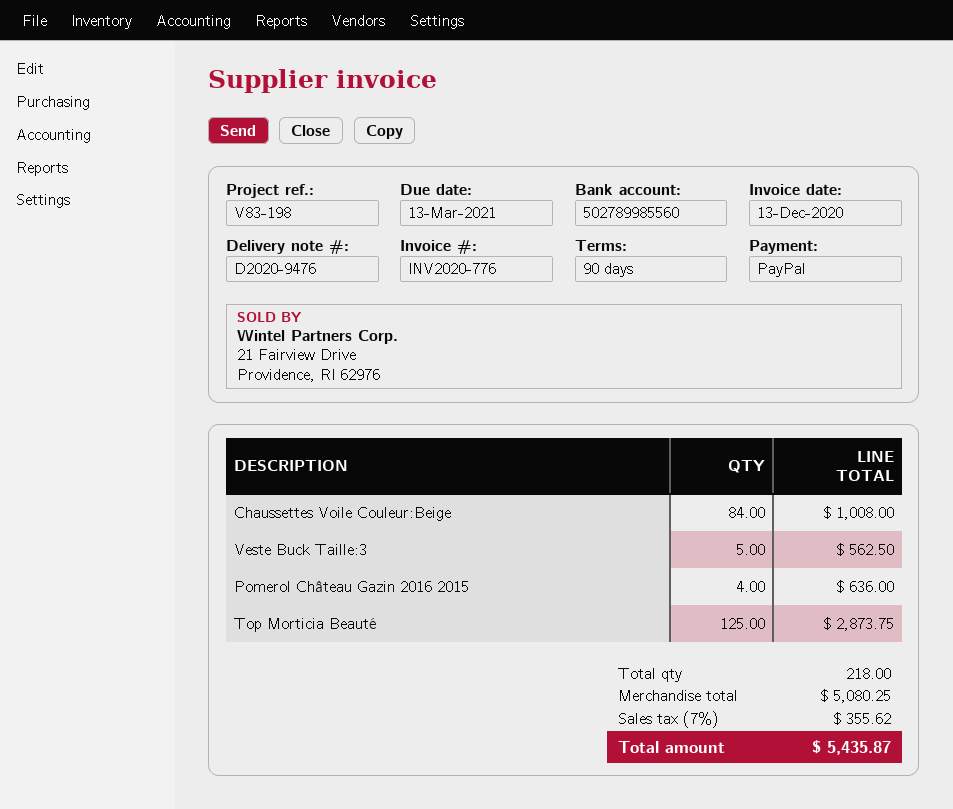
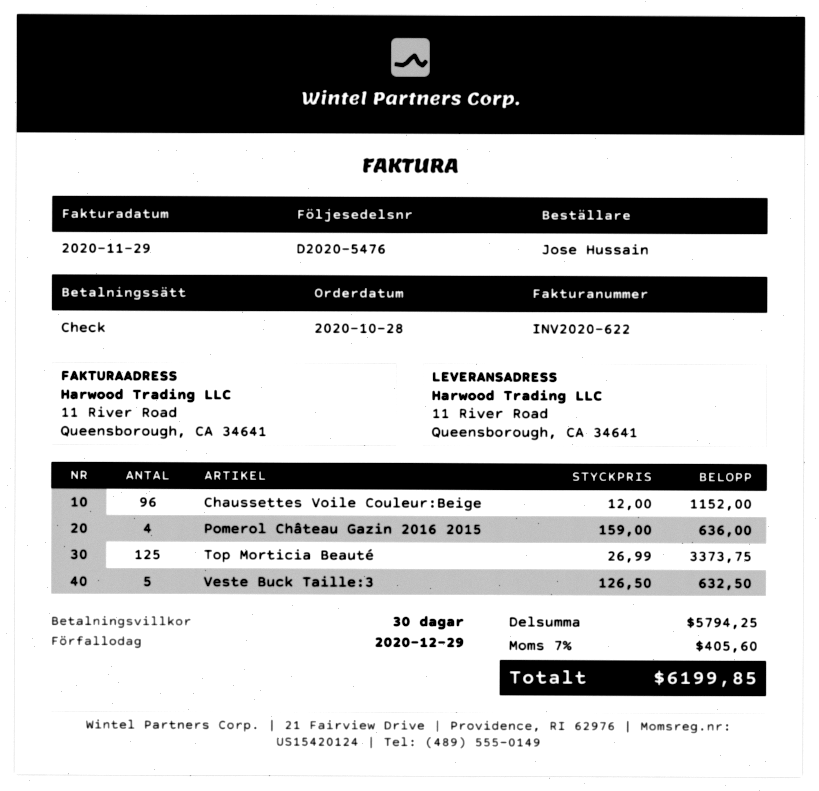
delivery note number: D2020-9476 -> D2020-5476
invoice number: INV2020-776 -> INV2020-622
invoice date: 2020-12-13 -> 2020-11-29
payment terms: 90 days -> 30 days
due date: 2021-03-13 -> 2020-12-29
payment method: PayPal -> cheque
Chaussettes Voile Couleur:Beige: 84 for 1008.00 -> 96 for 1152.00
Veste Buck Taille:3: 5 for 562.50 -> 5 for 632.50
Top Morticia Beauté: 125 for 2873.75 -> 125 for 3373.75
subtotal: 5080.25 -> 5794.25
tax: 7% = 355.62 -> 7% = 405.60
total: 5435.87 -> 6199.85

